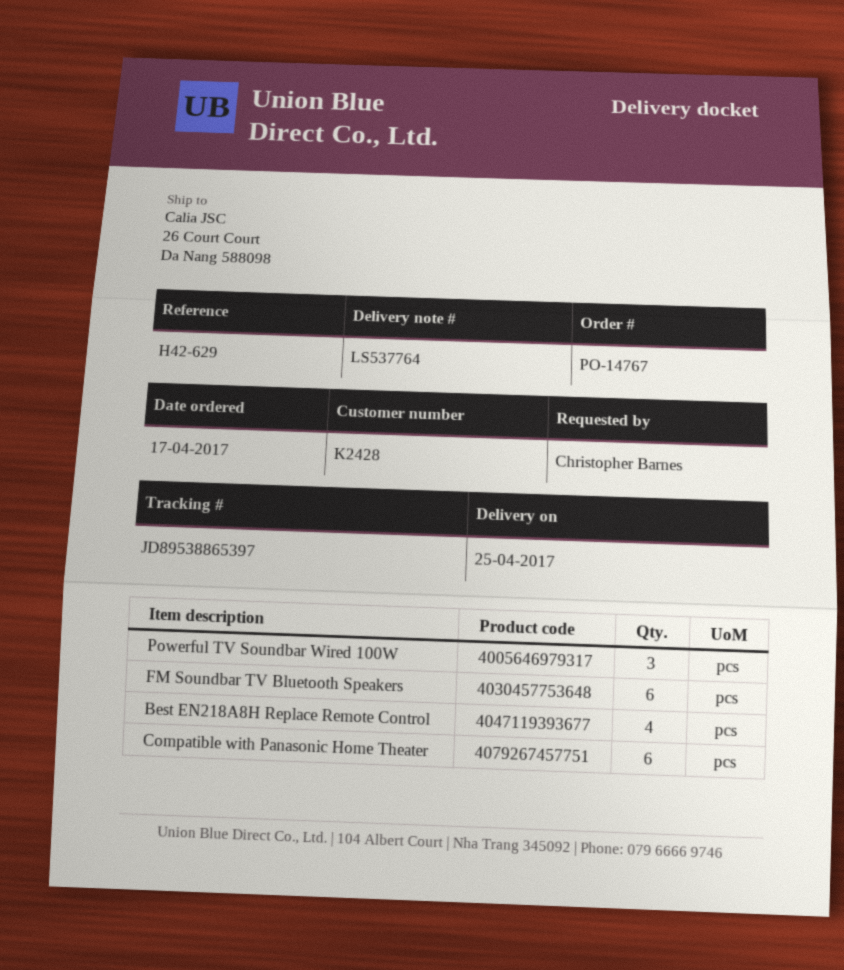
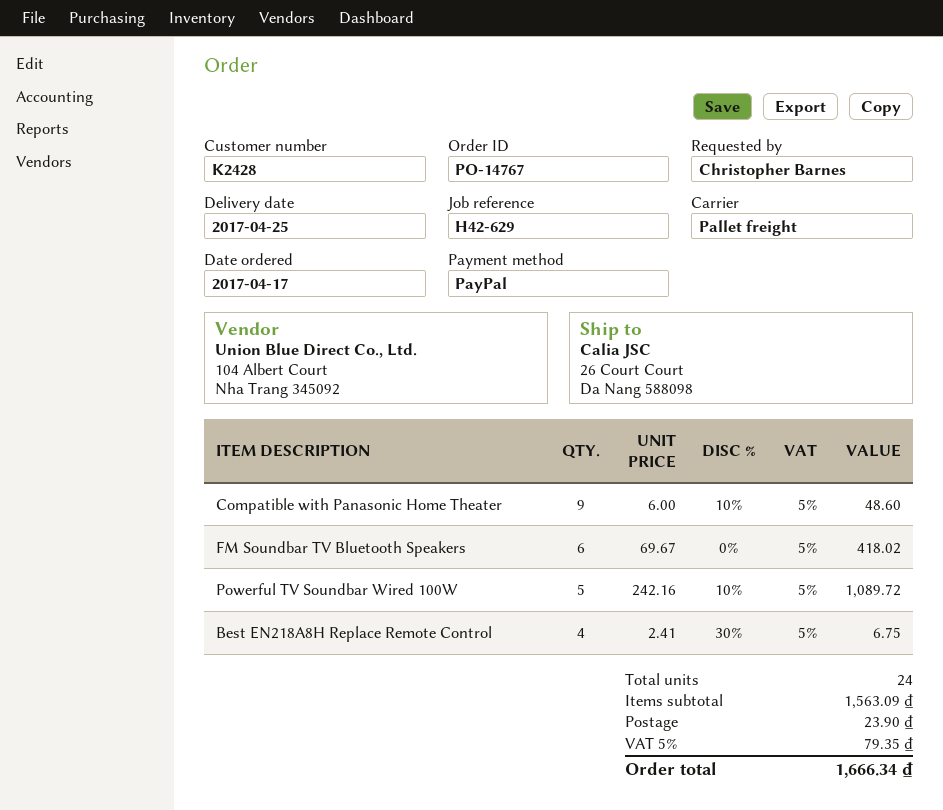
Powerful TV Soundbar Wired 100W: 3 -> 5
Compatible with Panasonic Home Theater: 6 -> 9

